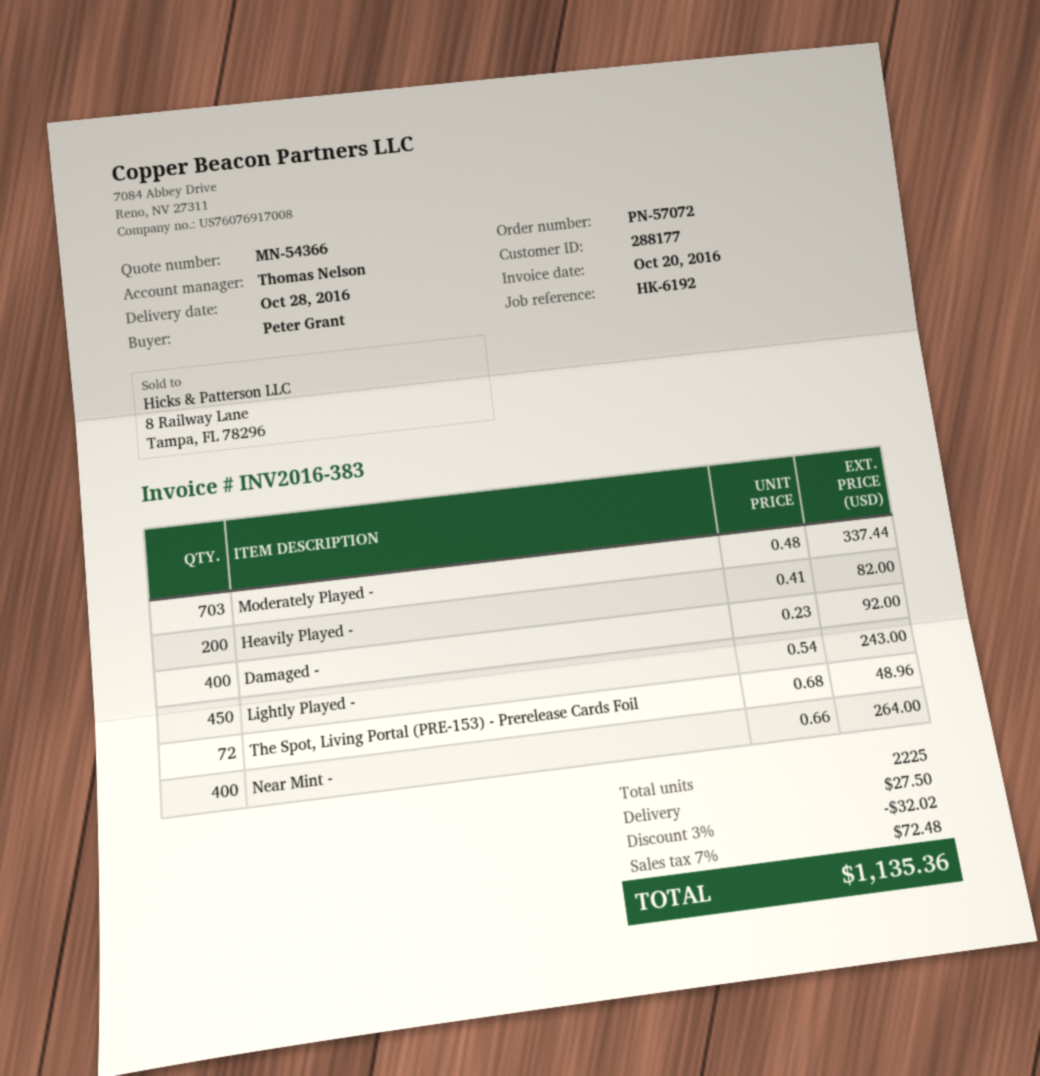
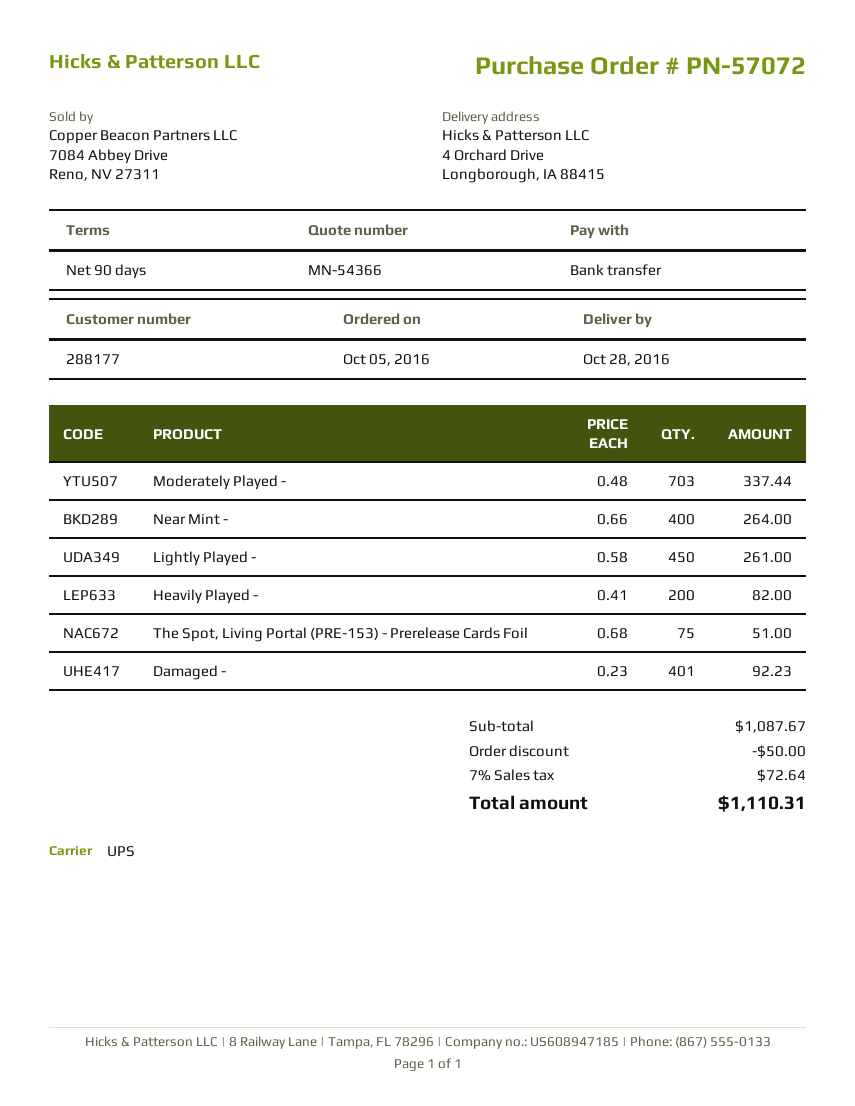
Damaged -: 400 x 0.23 = 92.00 -> 401 x 0.23 = 92.23
Lightly Played -: 450 x 0.54 = 243.00 -> 450 x 0.58 = 261.00
The Spot, Living Portal (PRE-153) - Prerelease Cards Foil: 72 x 0.68 = 48.96 -> 75 x 0.68 = 51.00
discount: 32.02 -> 50.00
shipping: 27.50 -> none
tax: 7% = 72.48 -> 7% = 72.64
total: 1135.36 -> 1110.31

